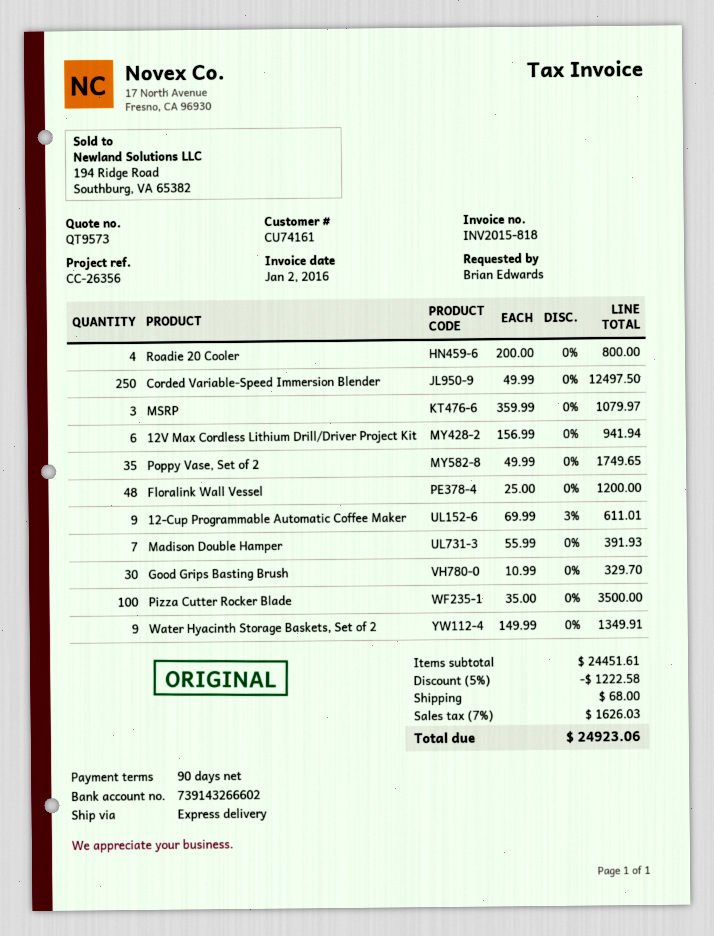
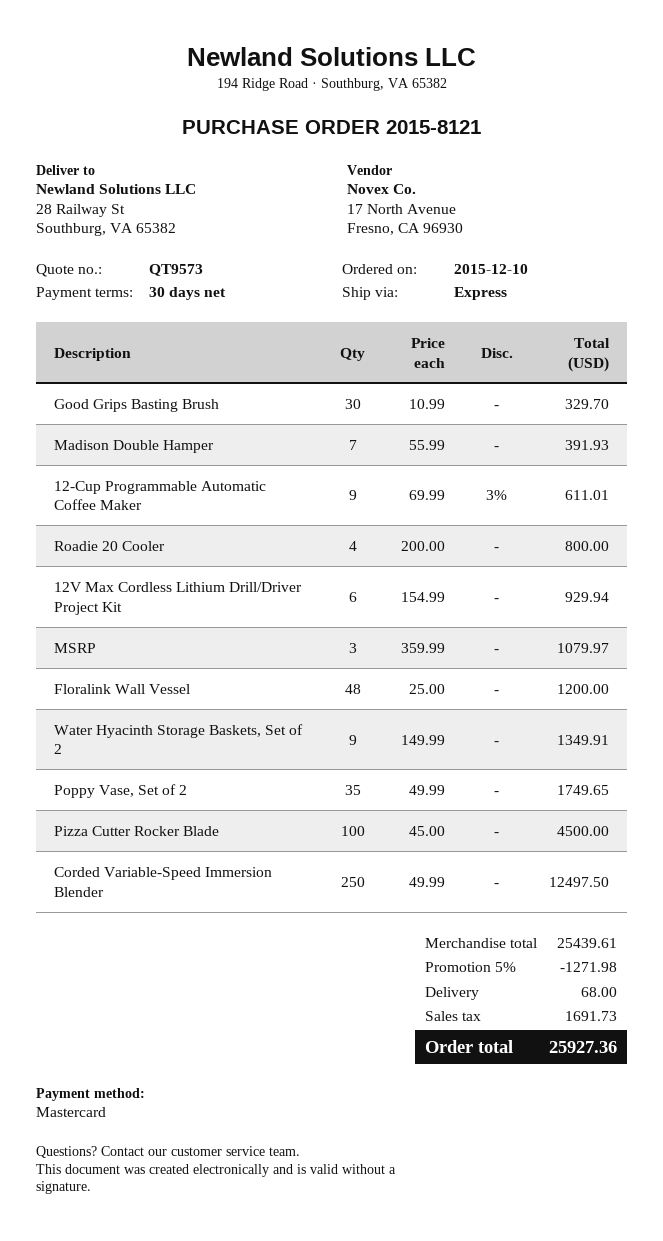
payment terms: 90 days -> 30 days
12V Max Cordless Lithium Drill/Driver Project Kit: 6 x 156.99 = 941.94 -> 6 x 154.99 = 929.94
Pizza Cutter Rocker Blade: 100 x 35.00 = 3500.00 -> 100 x 45.00 = 4500.00
subtotal: 24451.61 -> 25439.61
discount: 5% = 1222.58 -> 5% = 1271.98
tax: 1626.03 -> 1691.73
total: 24923.06 -> 25927.36

